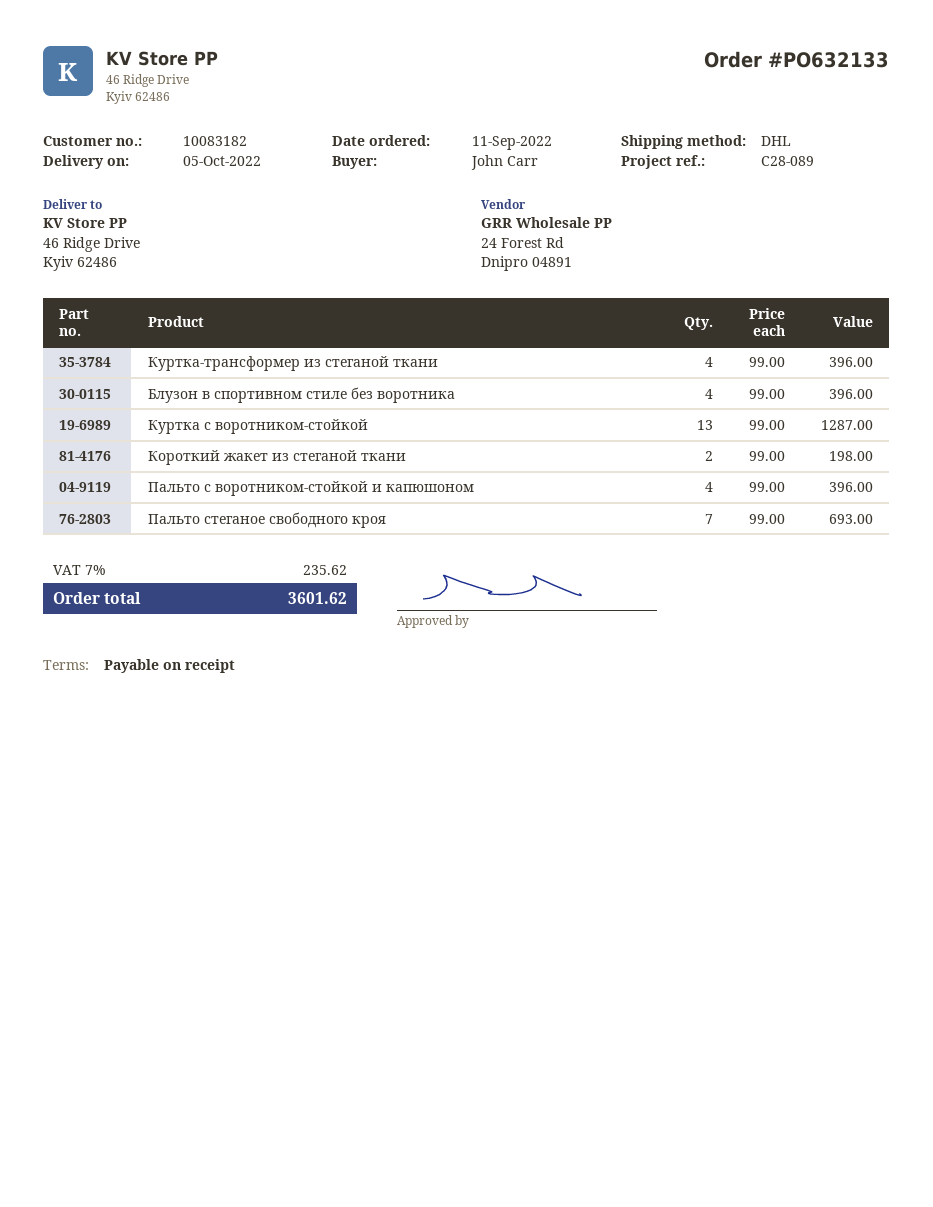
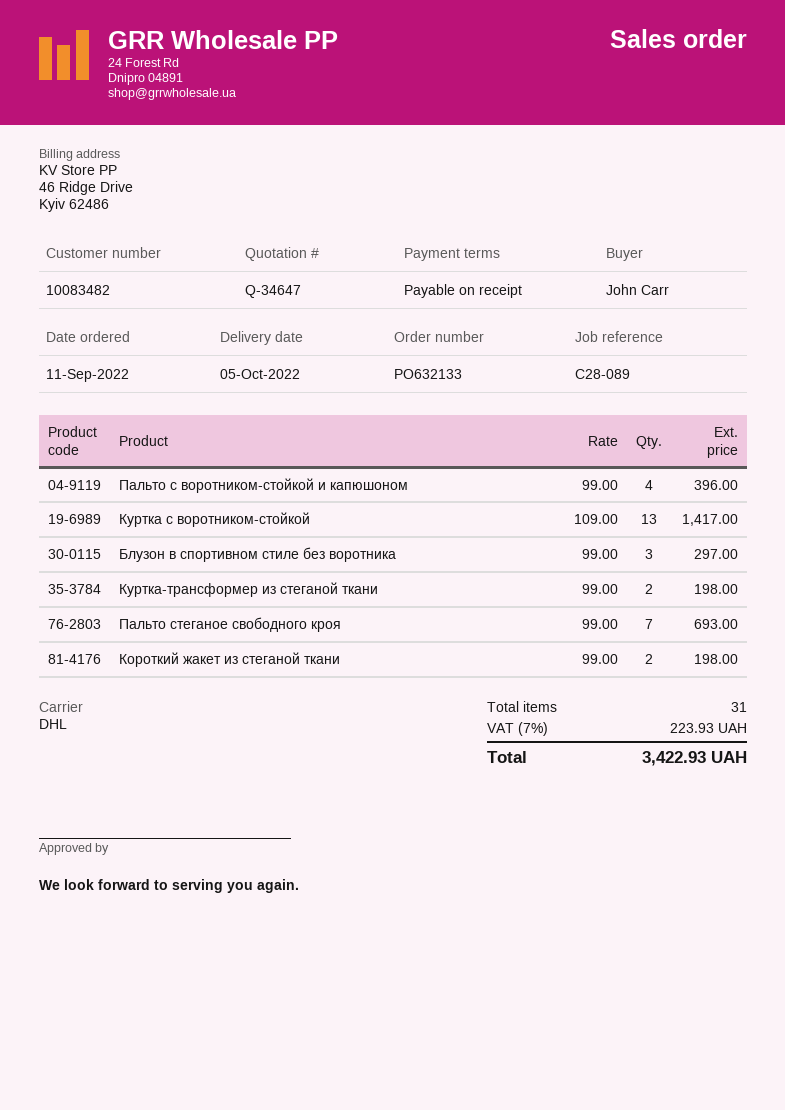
customer number: 10083182 -> 10083482
Куртка-трансформер из стеганой ткани: 4 x 99.00 = 396.00 -> 2 x 99.00 = 198.00
Блузон в спортивном стиле без воротника: 4 x 99.00 = 396.00 -> 3 x 99.00 = 297.00
Куртка с воротником-стойкой: 13 x 99.00 = 1287.00 -> 13 x 109.00 = 1417.00
tax: 7% = 235.62 -> 7% = 223.93
total: 3601.62 -> 3422.93

